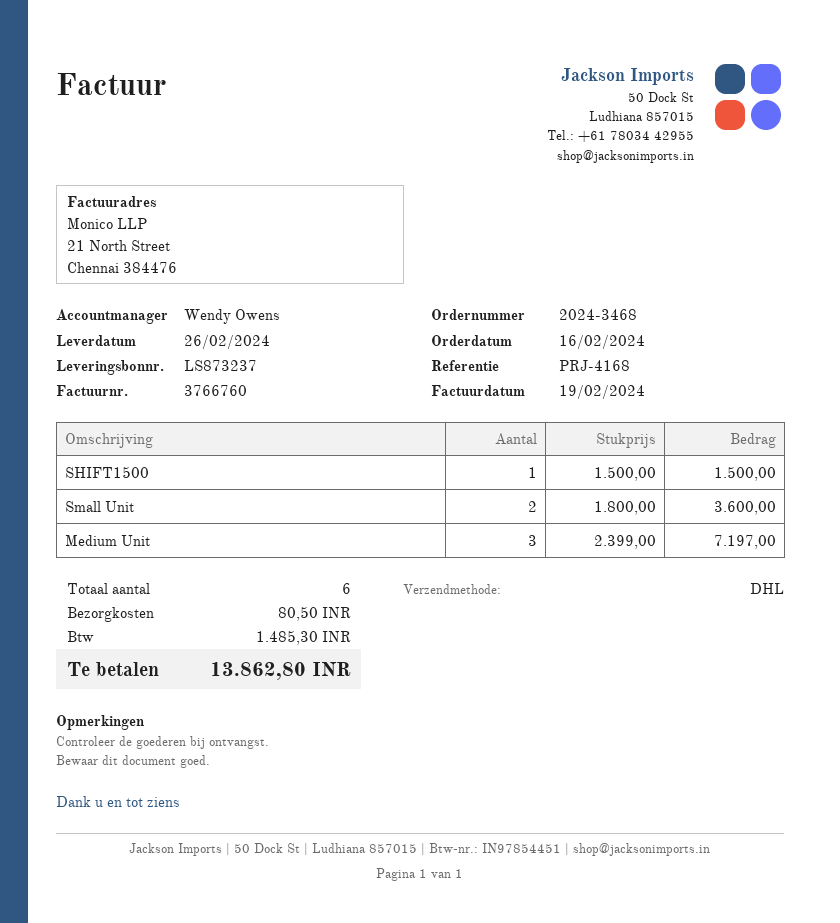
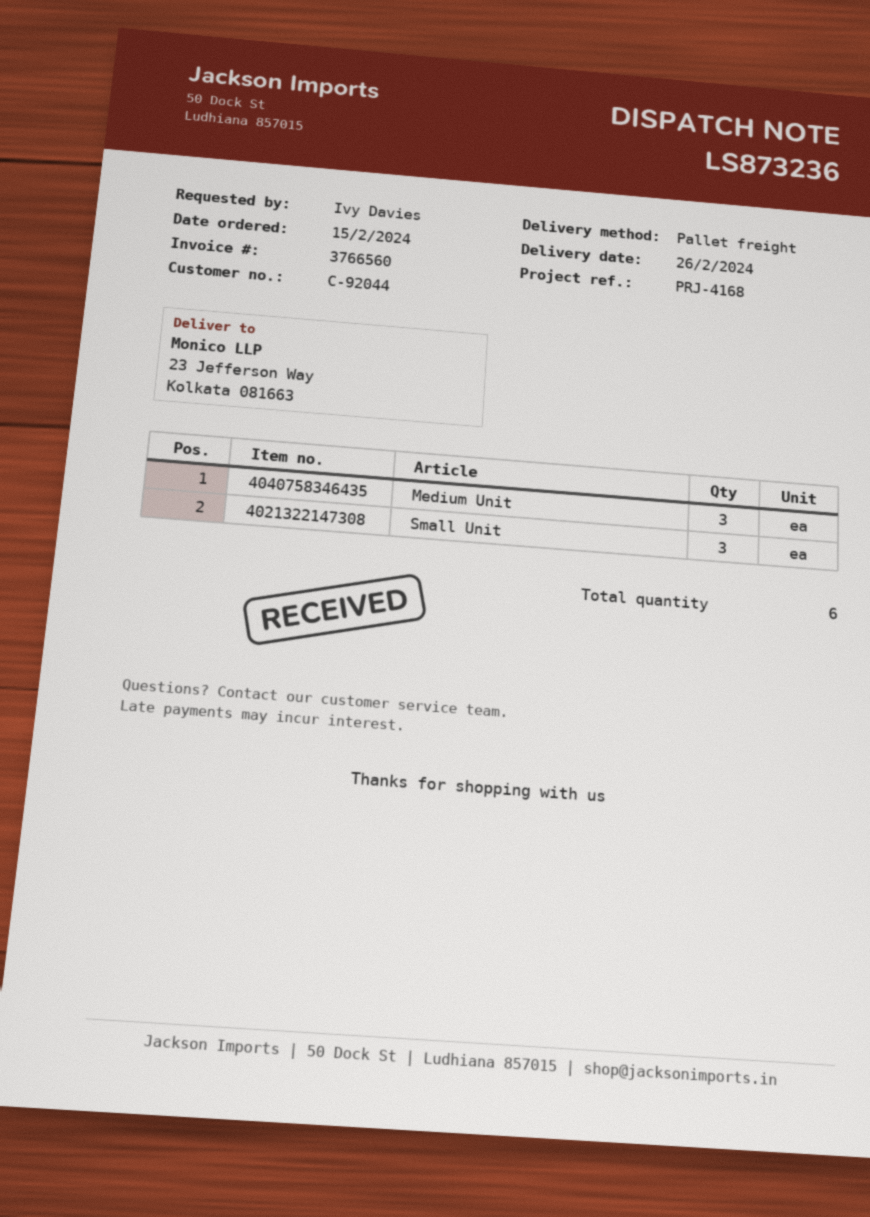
order date: 2024-02-16 -> 2024-02-15
delivery note number: LS873237 -> LS873236
invoice number: 3766760 -> 3766560
shipping method: DHL -> pallet freight
SHIFT1500: 1 -> none
Small Unit: 2 -> 3

